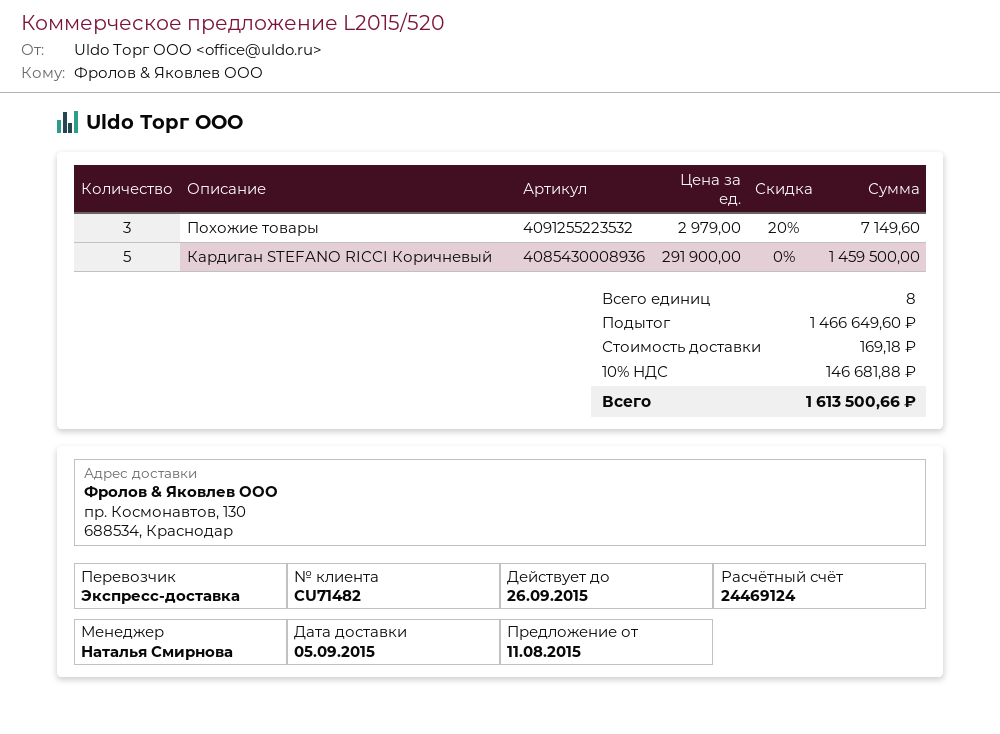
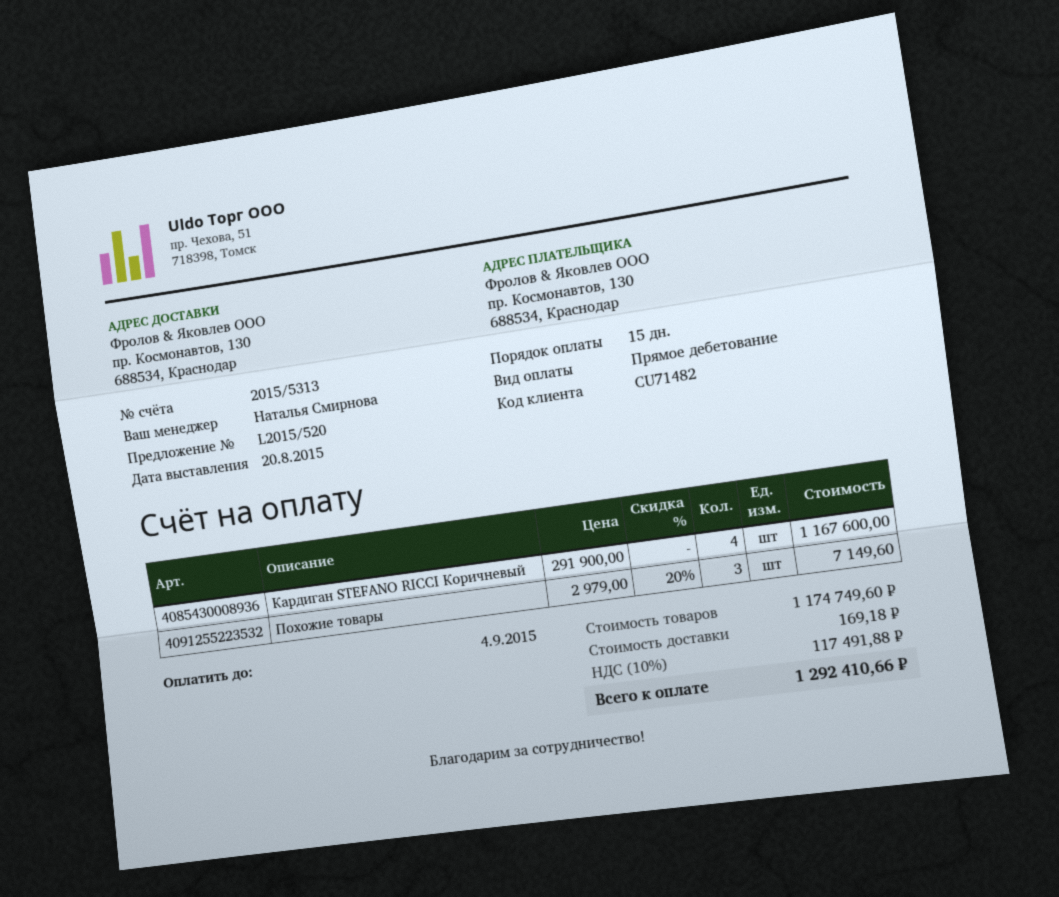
Кардиган STEFANO RICCI Коричневый: 5 x 291900.00 = 1459500.00 -> 4 x 291900.00 = 1167600.00
subtotal: 1466649.60 -> 1174749.60
tax: 10% = 146681.88 -> 10% = 117491.88
total: 1613500.66 -> 1292410.66

